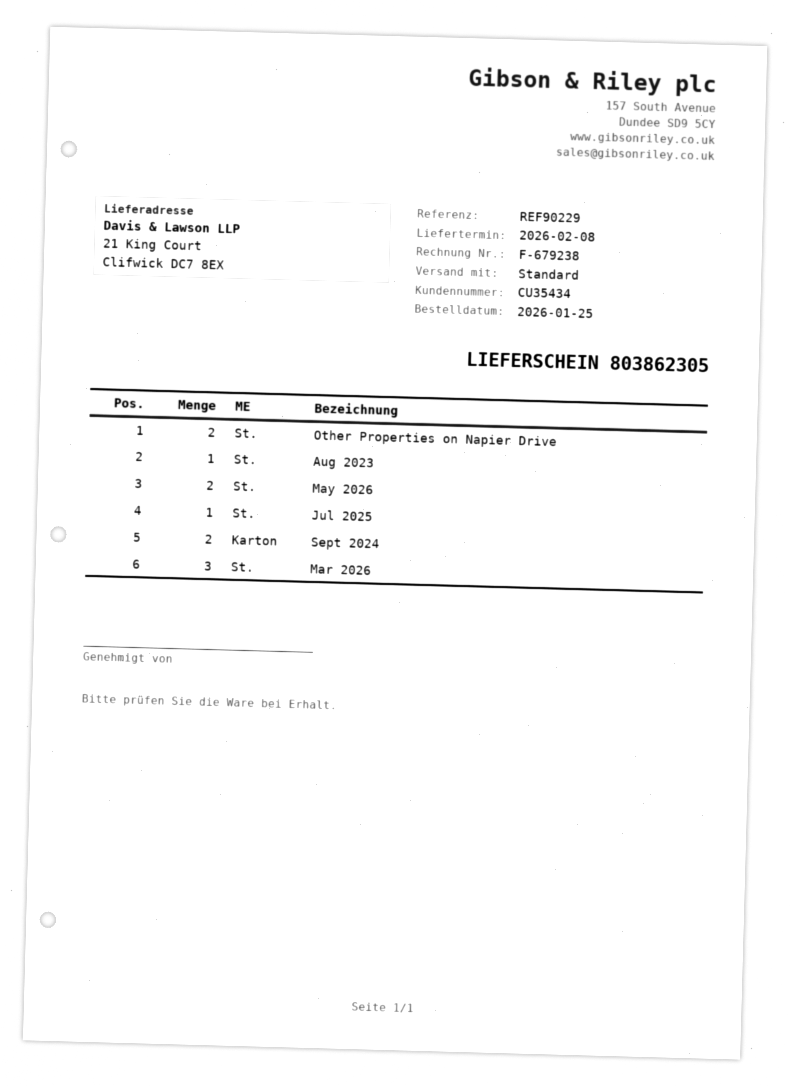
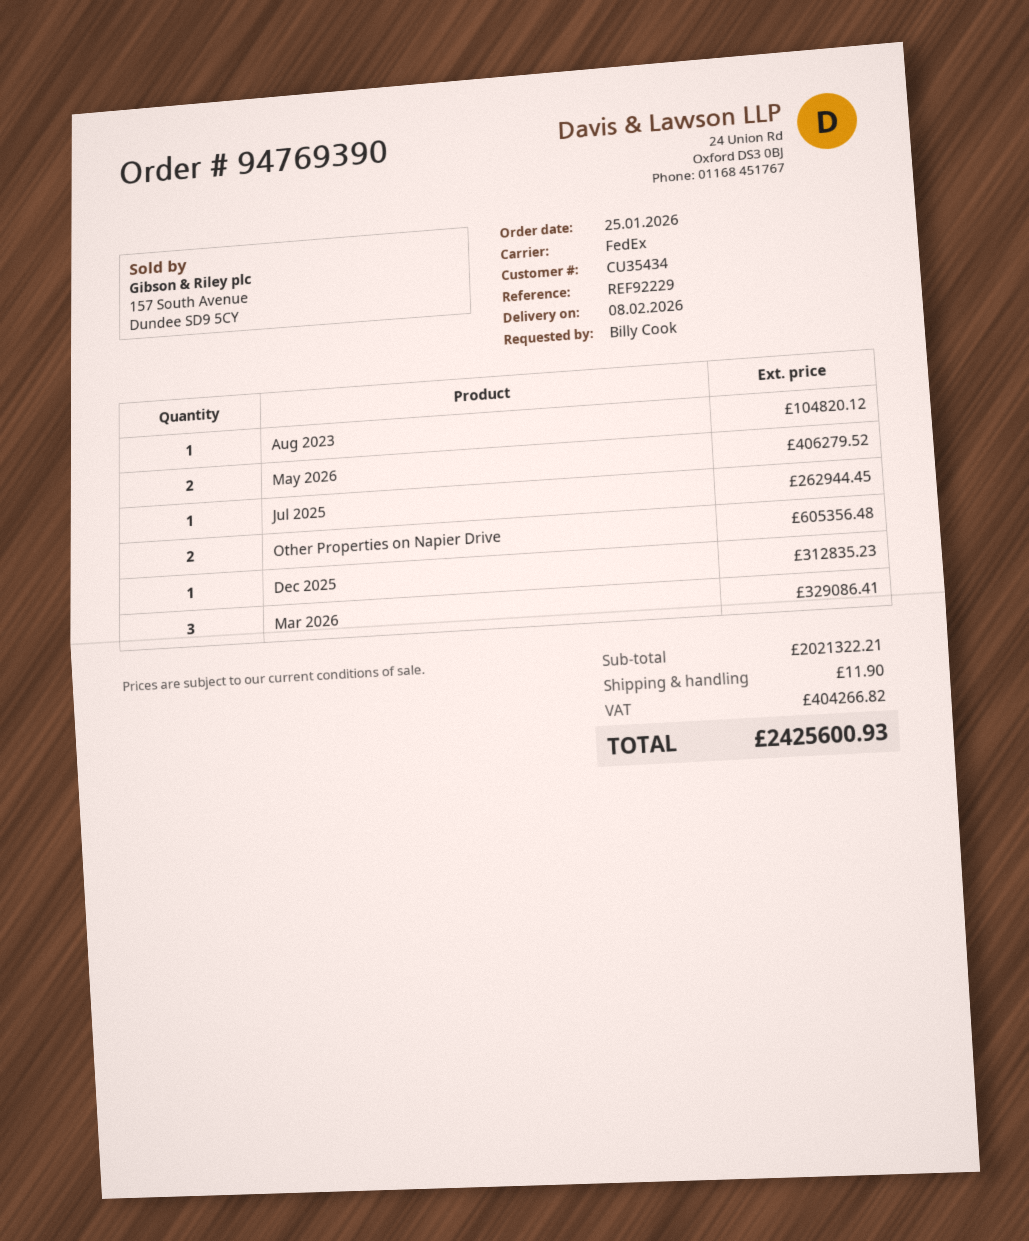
reference: REF90229 -> REF92229
shipping method: standard -> FedEx
Sept 2024: 2 -> none
Dec 2025: none -> 1

